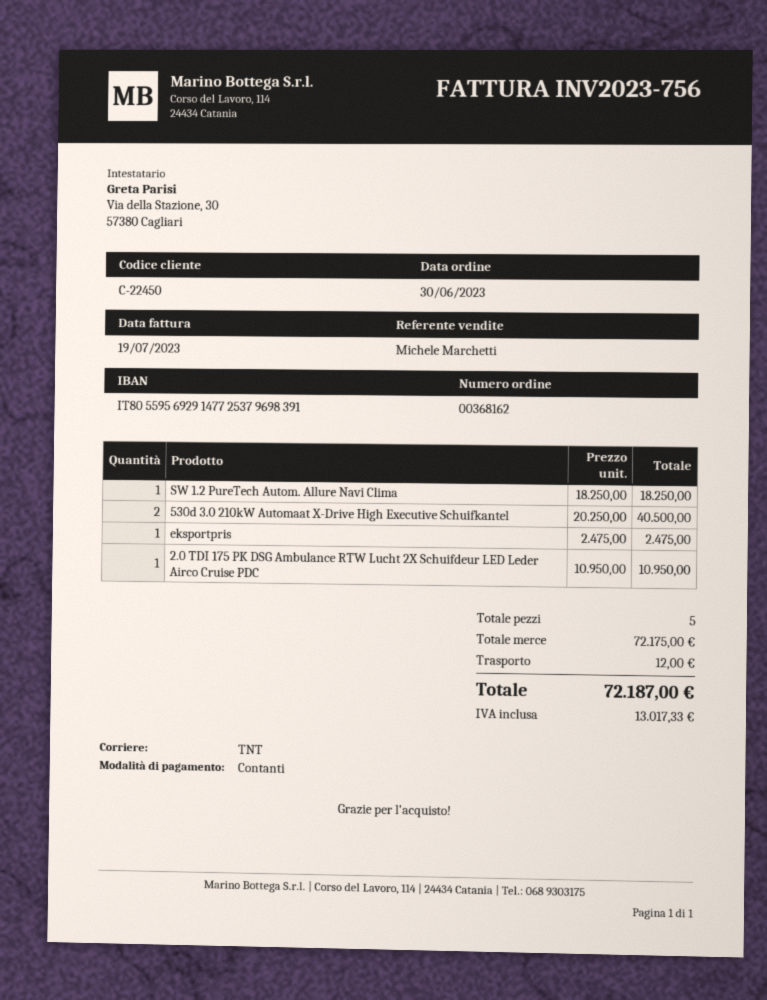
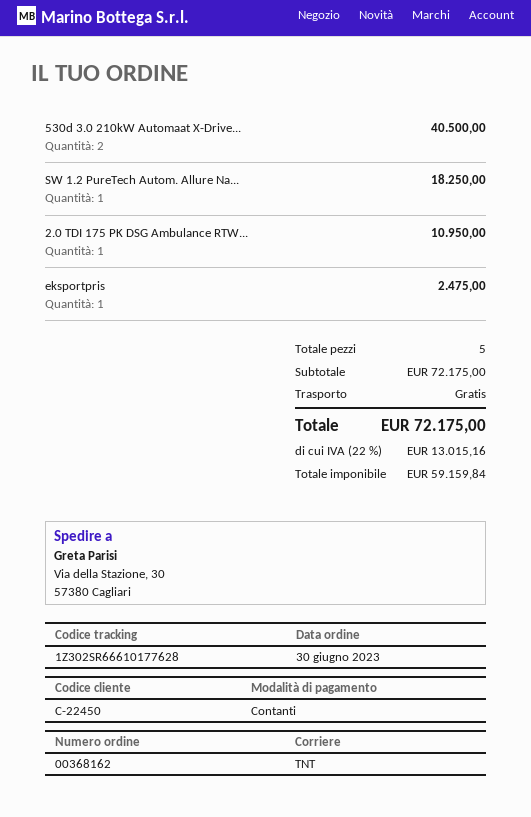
shipping: 12.00 -> 0.00
tax: 13017.33 -> 13015.16
total: 72187.00 -> 72175.00

